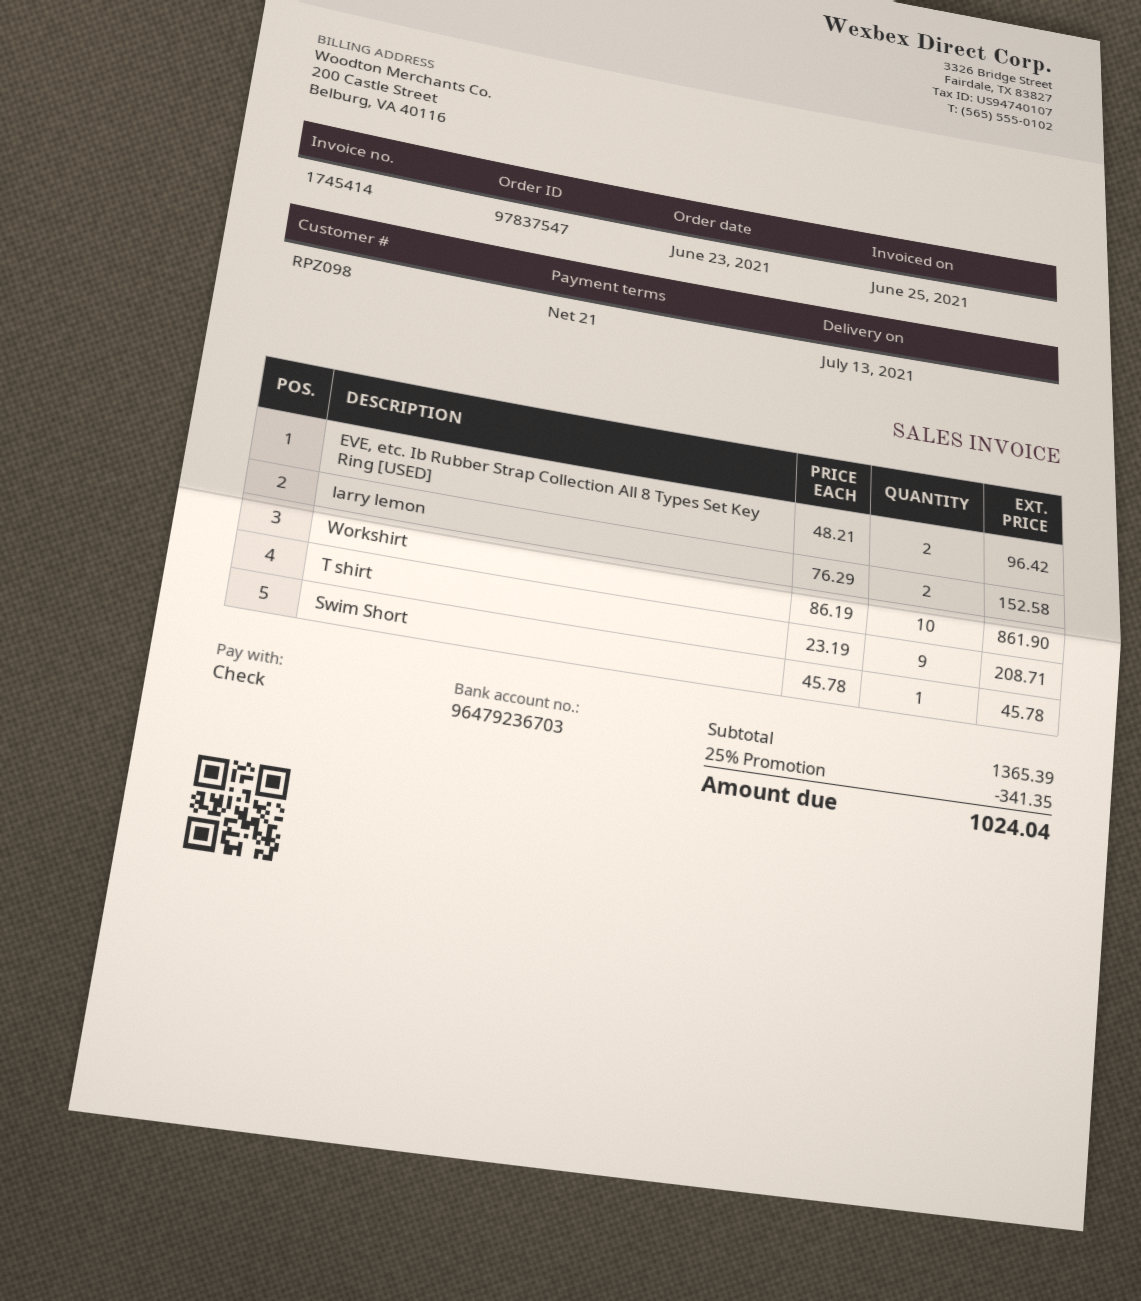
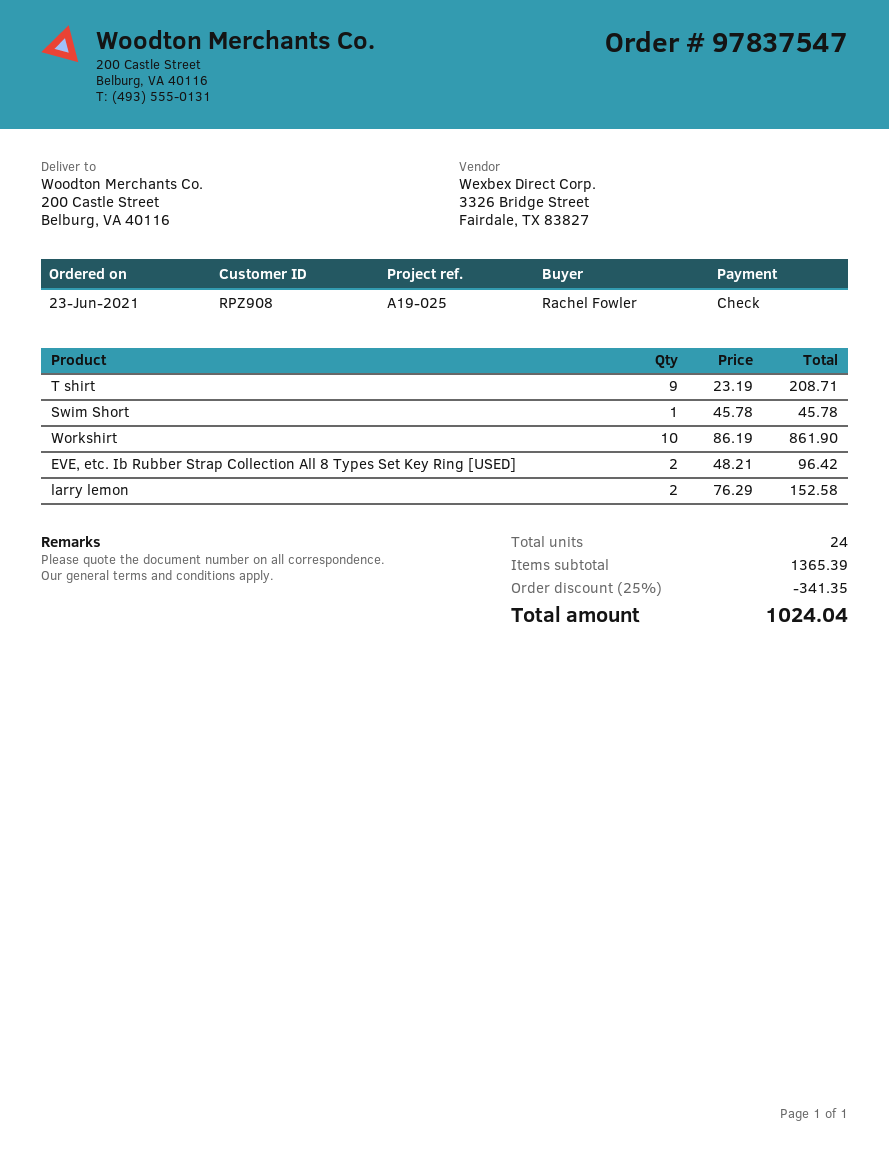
customer number: RPZ098 -> RPZ908

